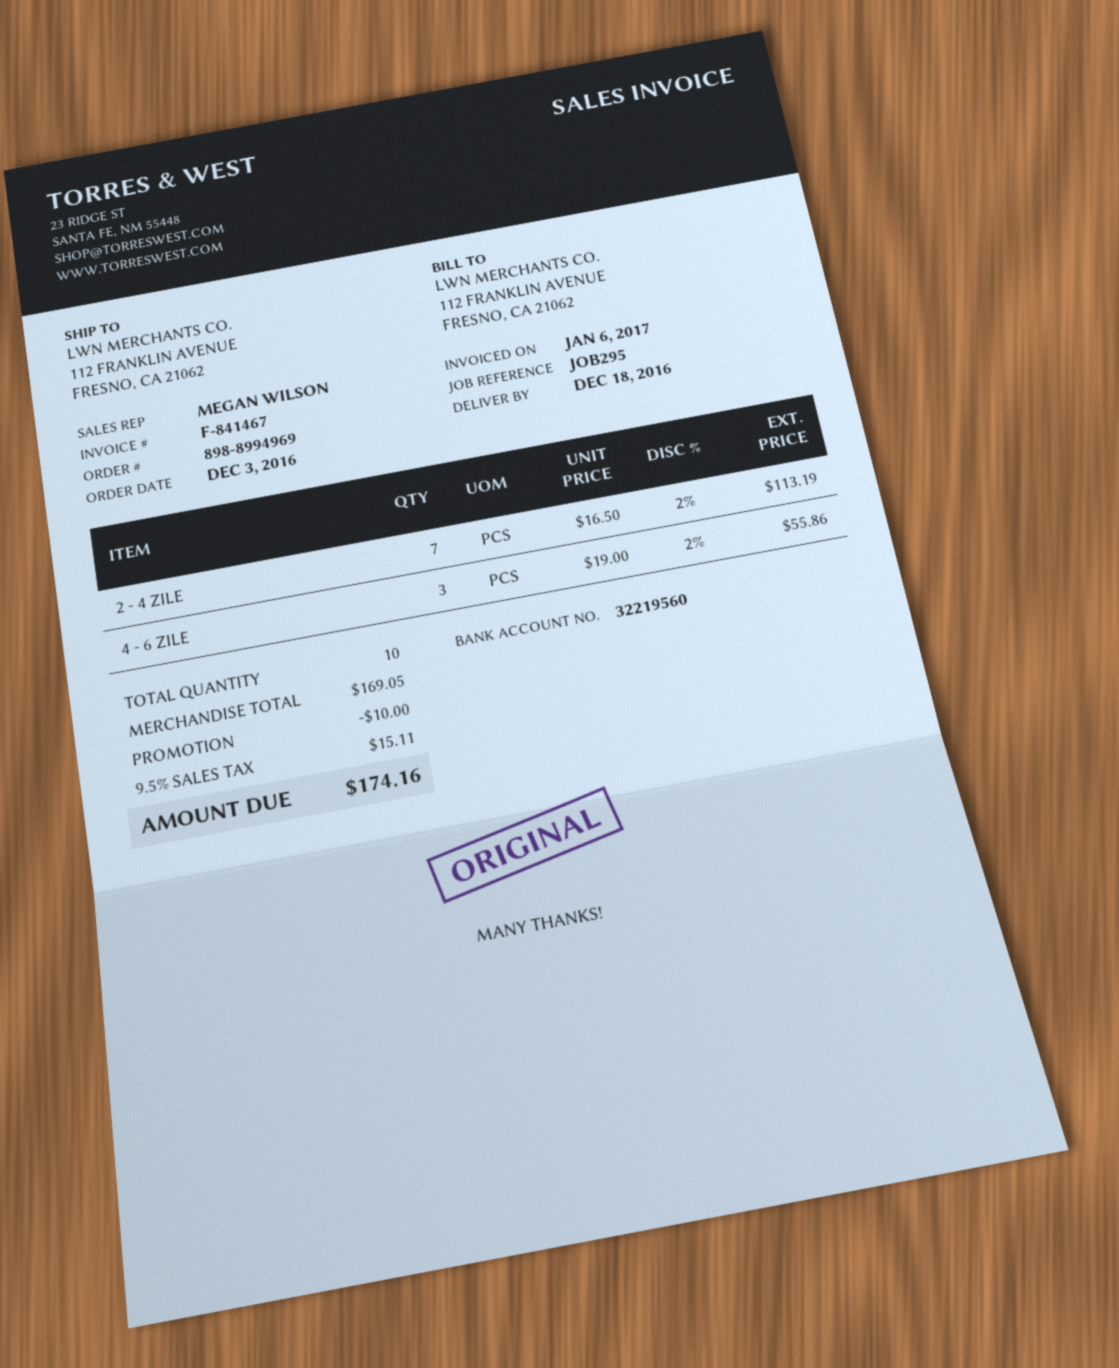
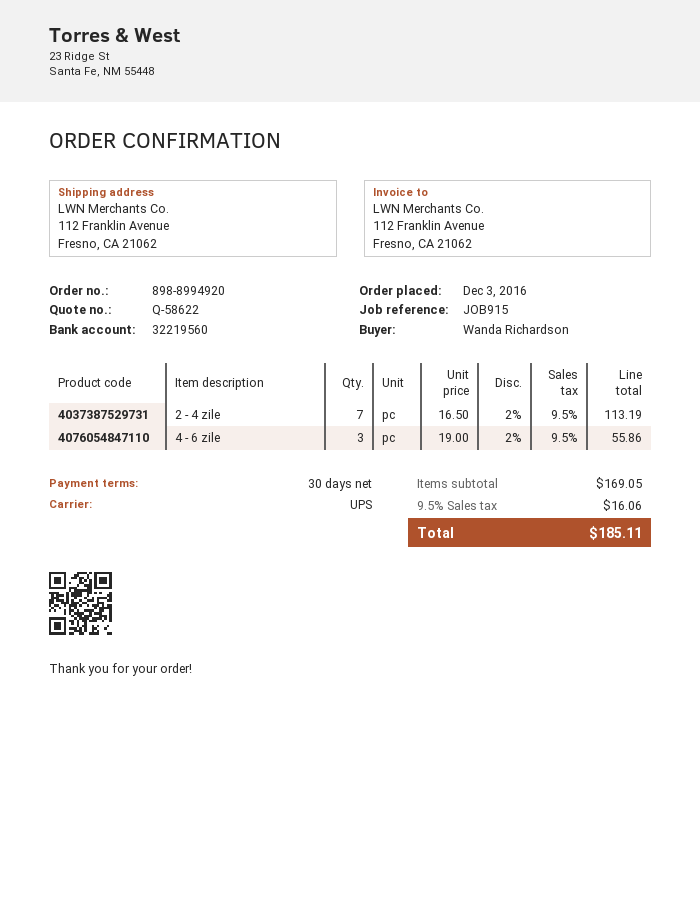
order number: 898-8994969 -> 898-8994920
reference: JOB295 -> JOB915
discount: 10.00 -> none
tax: 9.5% = 15.11 -> 9.5% = 16.06
total: 174.16 -> 185.11

